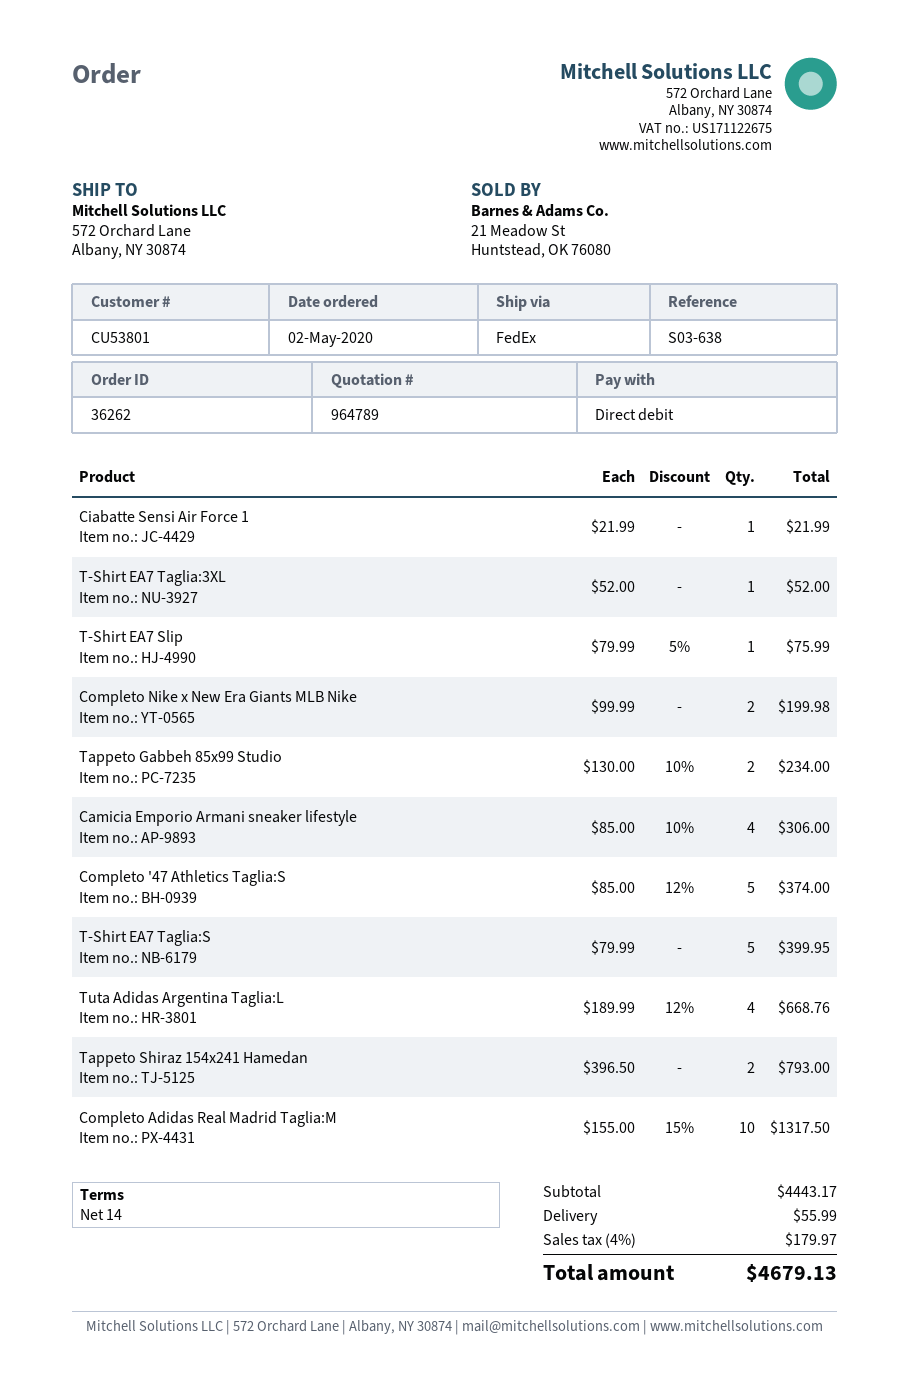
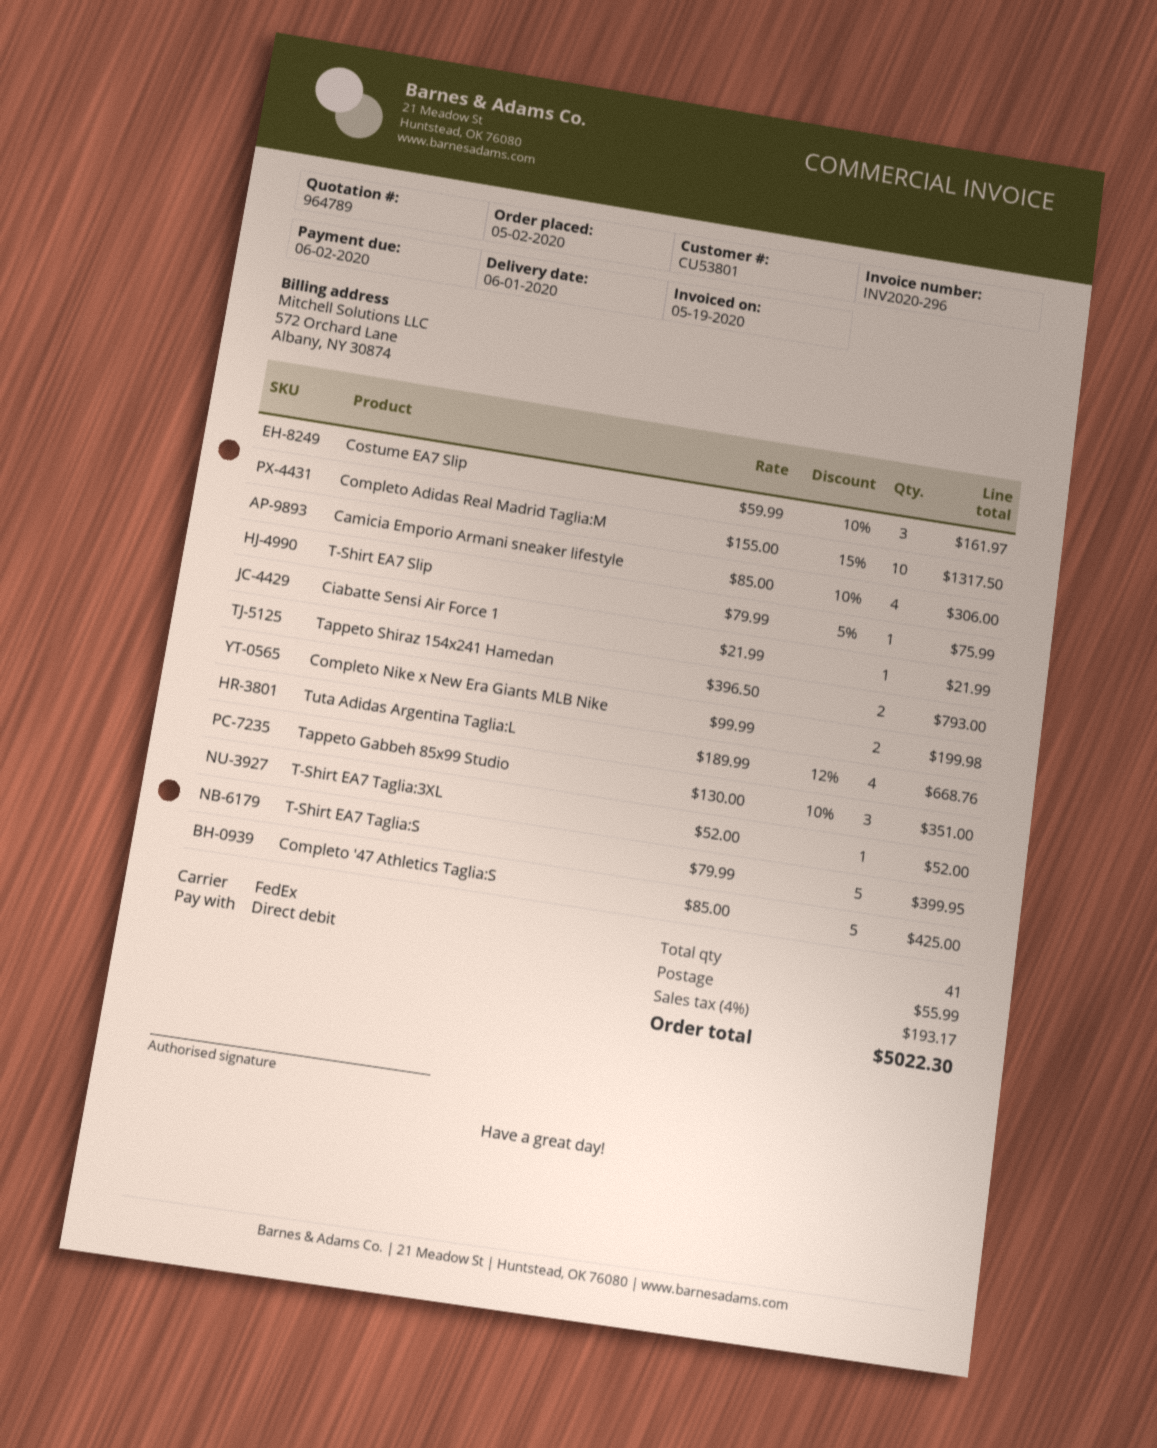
Tappeto Gabbeh 85x99 Studio: 2 x 130.00 - 10% = 234.00 -> 3 x 130.00 - 10% = 351.00
Completo '47 Athletics Taglia:S: 5 x 85.00 - 12% = 374.00 -> 5 x 85.00 = 425.00
Costume EA7 Slip: none -> 3 x 59.99 - 10% = 161.97
tax: 4% = 179.97 -> 4% = 193.17
total: 4679.13 -> 5022.30

